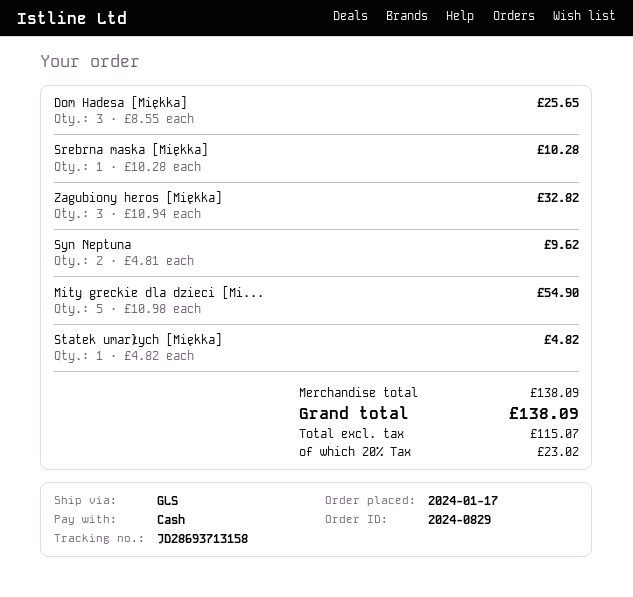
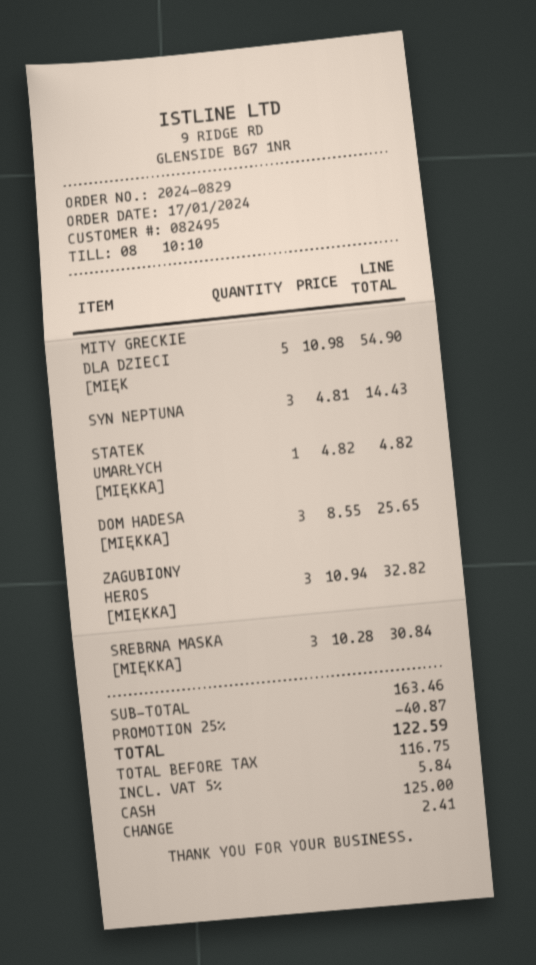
Srebrna maska [Miękka]: 1 x 10.28 = 10.28 -> 3 x 10.28 = 30.84
Syn Neptuna: 2 x 4.81 = 9.62 -> 3 x 4.81 = 14.43
subtotal: 138.09 -> 163.46
discount: none -> 25% = 40.87
net: 115.07 -> 116.75
tax: 20% = 23.02 -> 5% = 5.84
total: 138.09 -> 122.59

